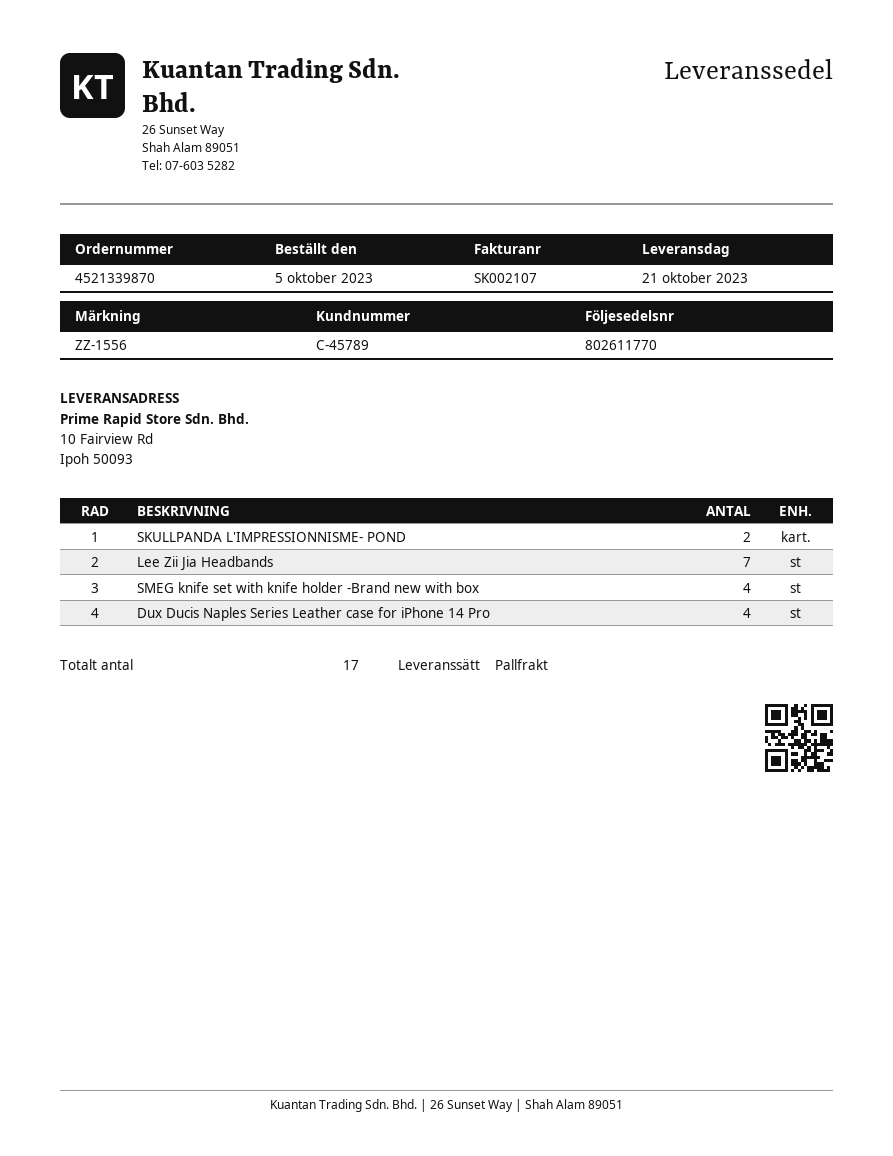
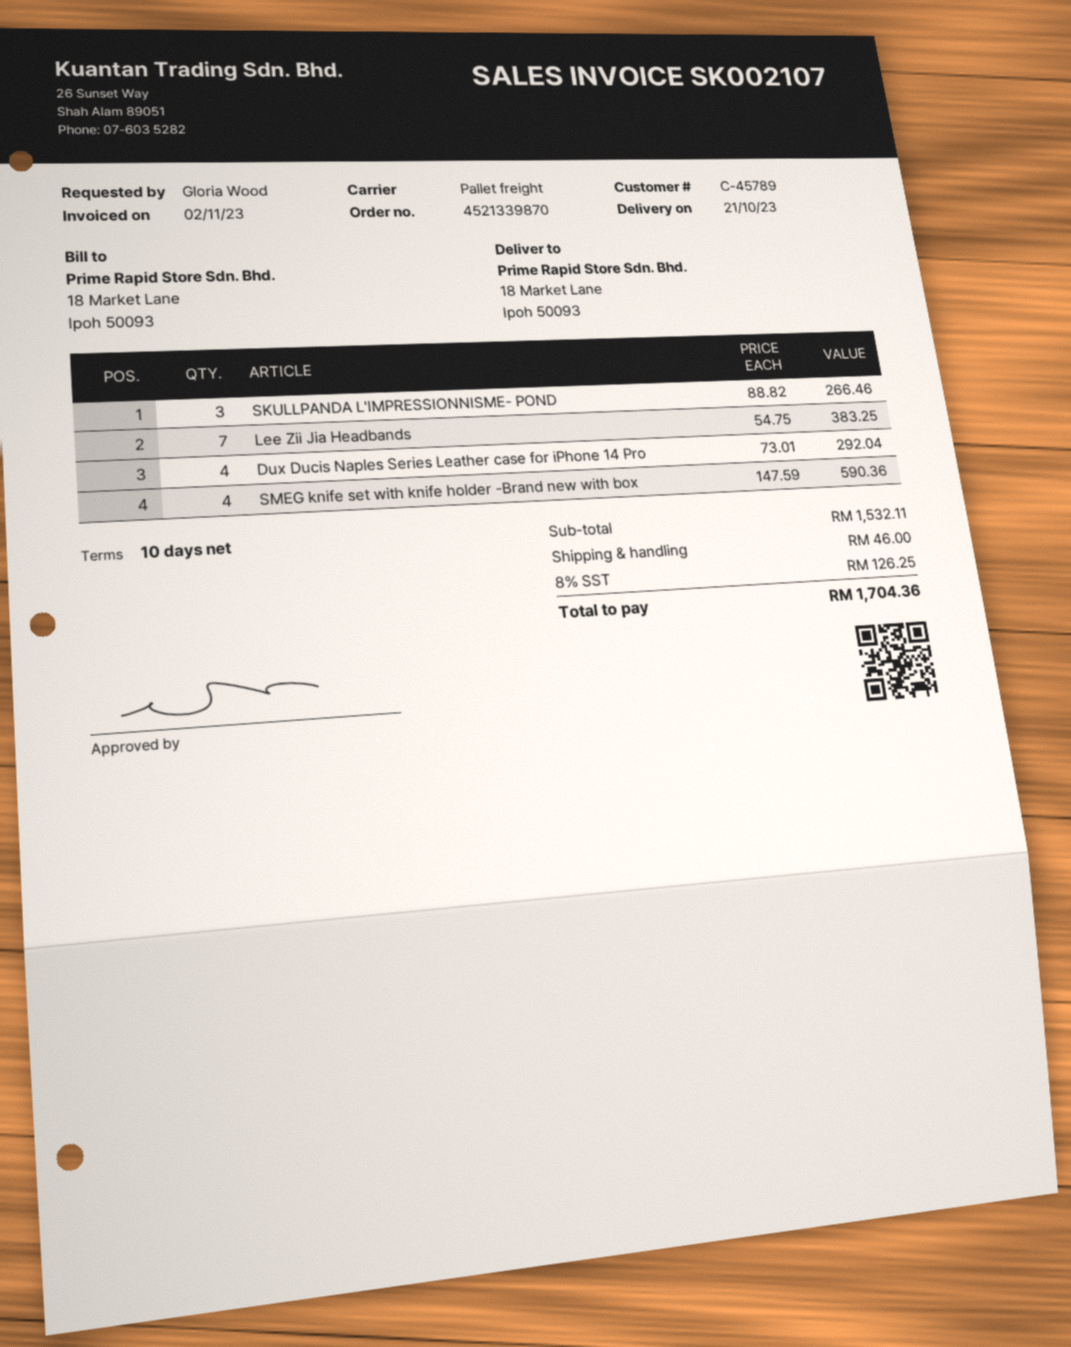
ship to: 10 Fairview Rd, Ipoh 50093 -> 18 Market Lane, Ipoh 50093
SKULLPANDA L'IMPRESSIONNISME- POND: 2 -> 3

